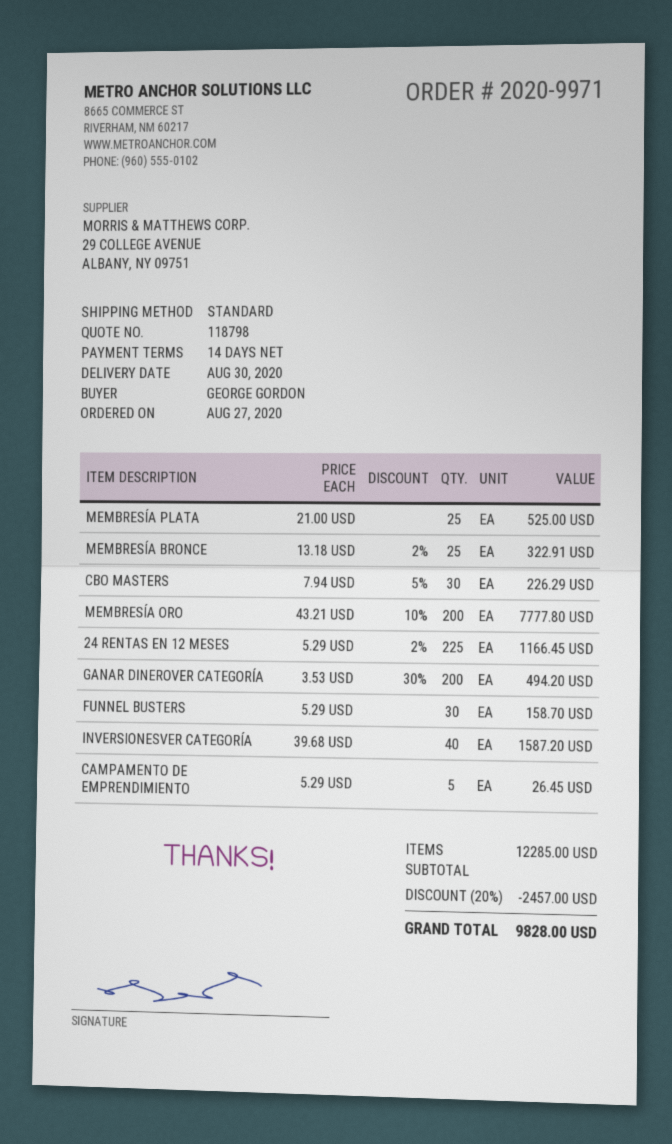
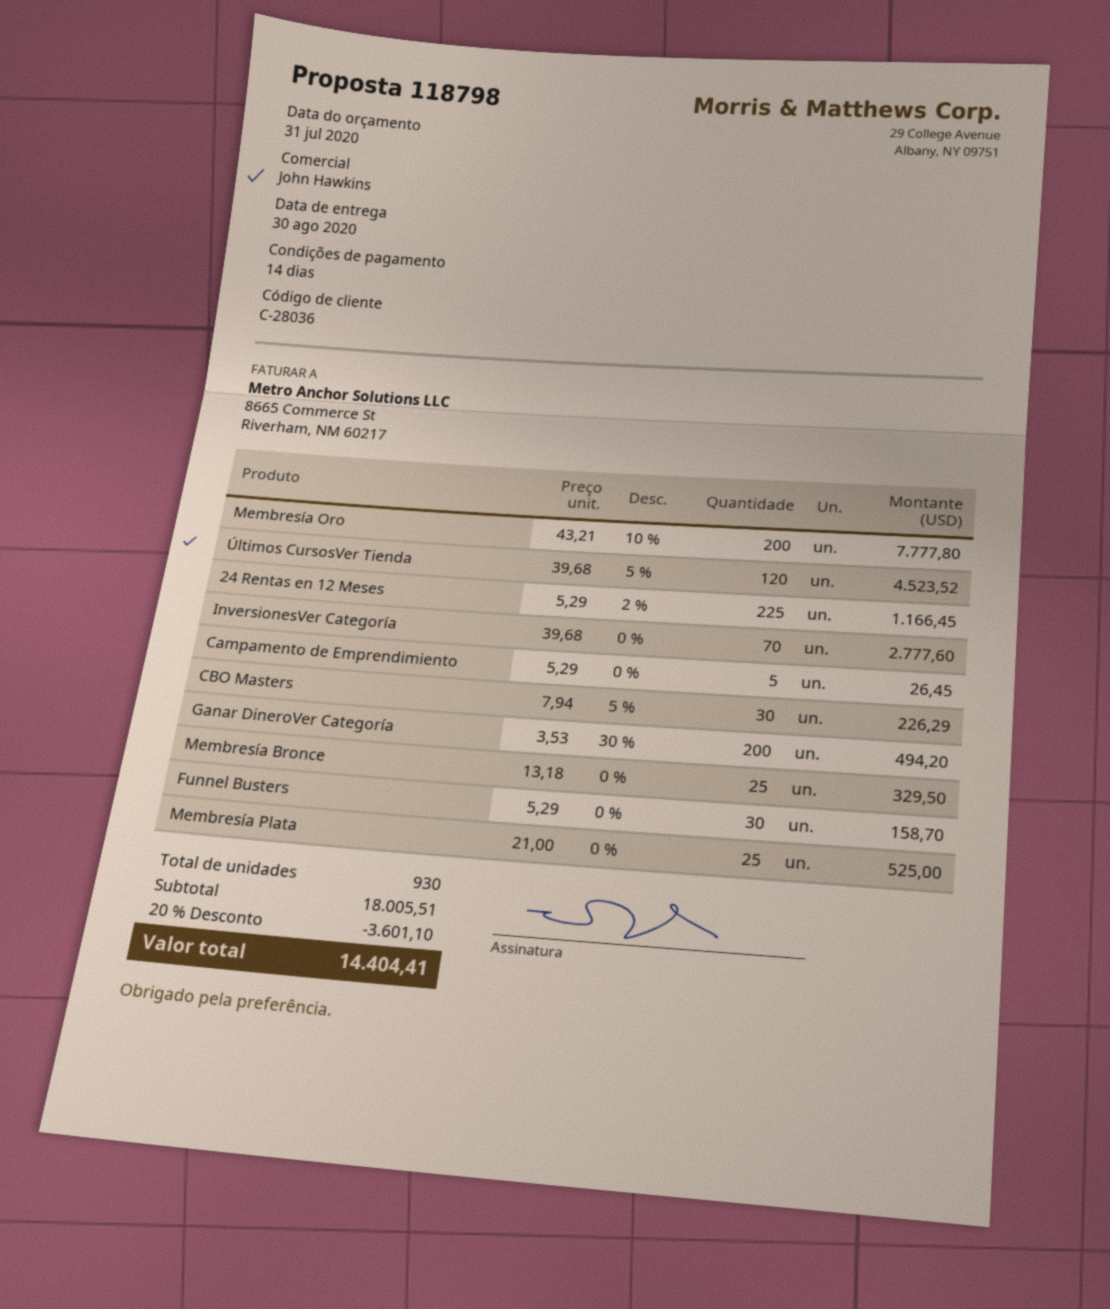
MEMBRESÍA BRONCE: 25 x 13.18 - 2% = 322.91 -> 25 x 13.18 = 329.50
INVERSIONESVER CATEGORÍA: 40 x 39.68 = 1587.20 -> 70 x 39.68 = 2777.60
Últimos CursosVer Tienda: none -> 120 x 39.68 - 5% = 4523.52
subtotal: 12285.00 -> 18005.51
discount: 20% = 2457.00 -> 20% = 3601.10
total: 9828.00 -> 14404.41

